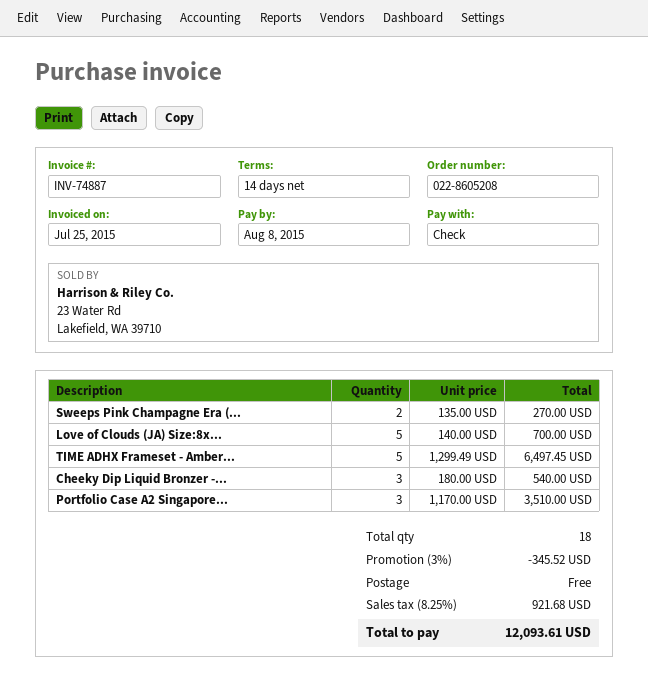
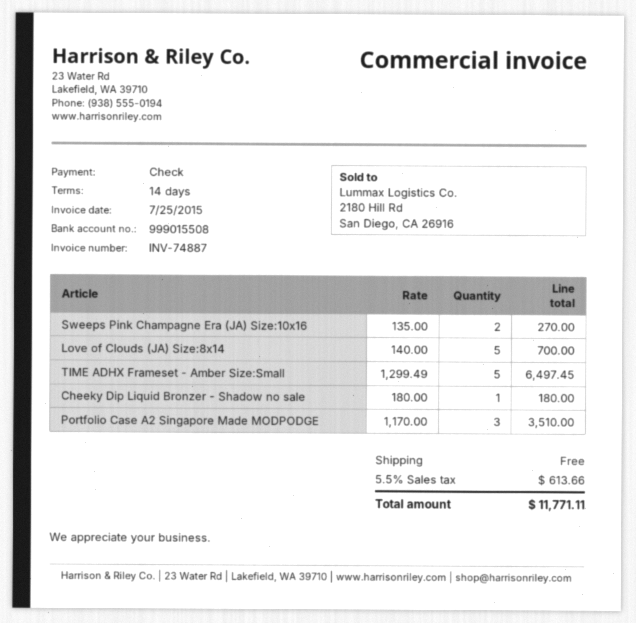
Cheeky Dip Liquid Bronzer -...: 3 x 180.00 = 540.00 -> 1 x 180.00 = 180.00
discount: 3% = 345.52 -> none
tax: 8.25% = 921.68 -> 5.5% = 613.66
total: 12093.61 -> 11771.11

